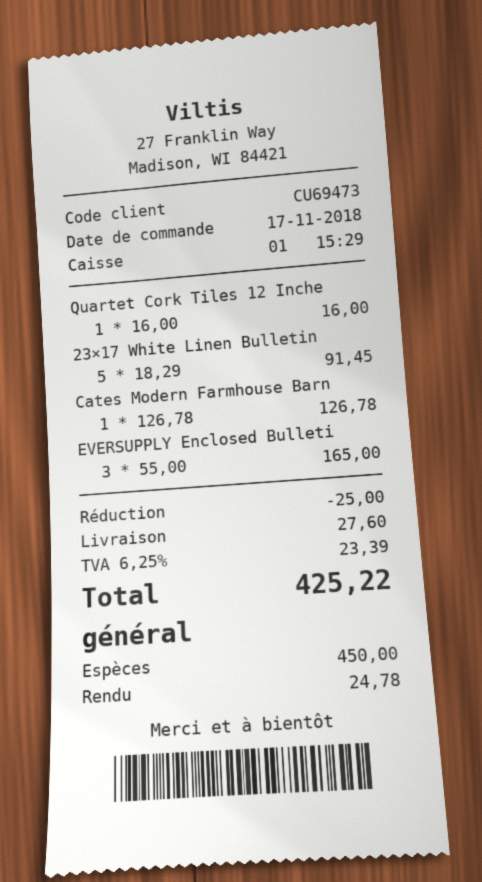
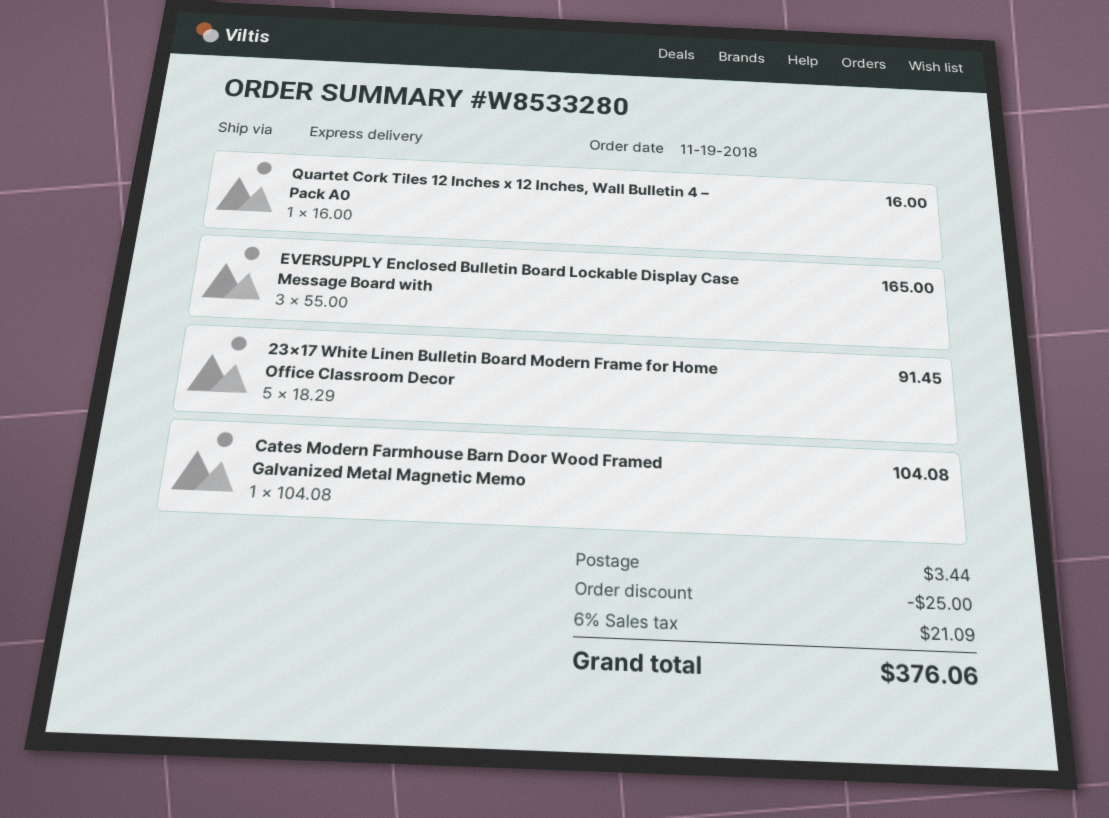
order date: 2018-11-17 -> 2018-11-19
Cates Modern Farmhouse Barn: 1 x 126.78 = 126.78 -> 1 x 104.08 = 104.08
shipping: 27.60 -> 3.44
tax: 6.25% = 23.39 -> 6% = 21.09
total: 425.22 -> 376.06

